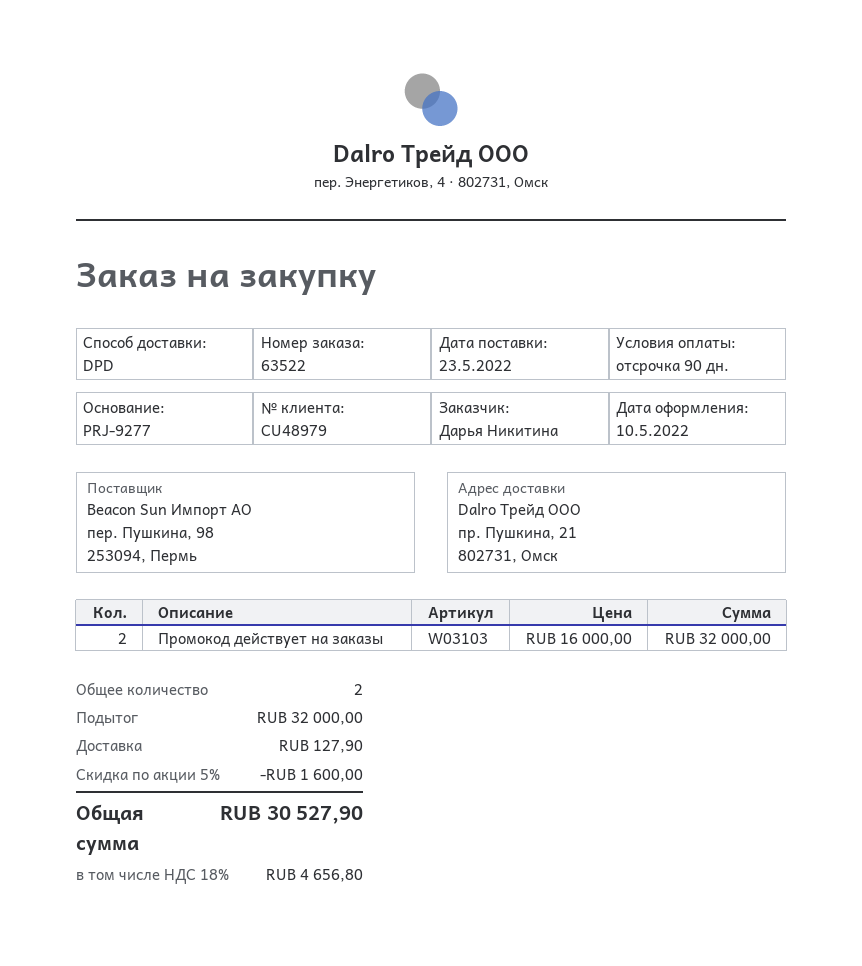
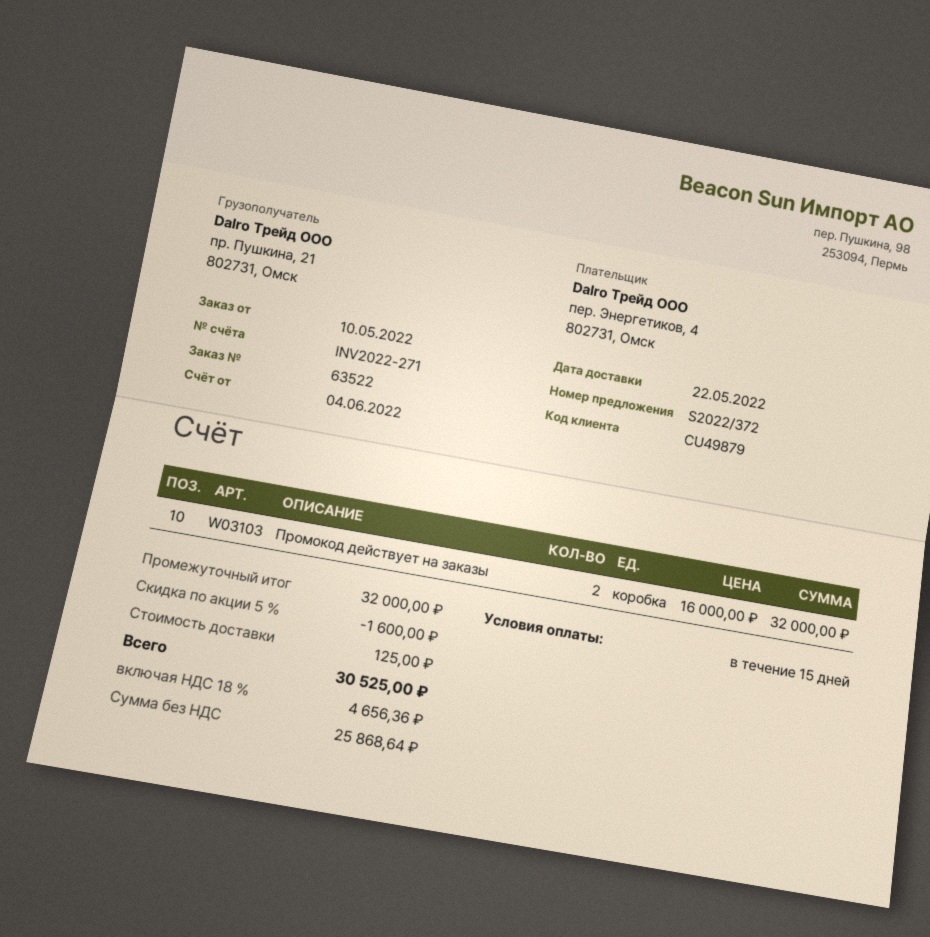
delivery date: 2022-05-23 -> 2022-05-22
payment terms: 90 days -> 15 days
customer number: CU48979 -> CU49879
shipping: 127.90 -> 125.00
tax: 18% = 4656.80 -> 18% = 4656.36
total: 30527.90 -> 30525.00

